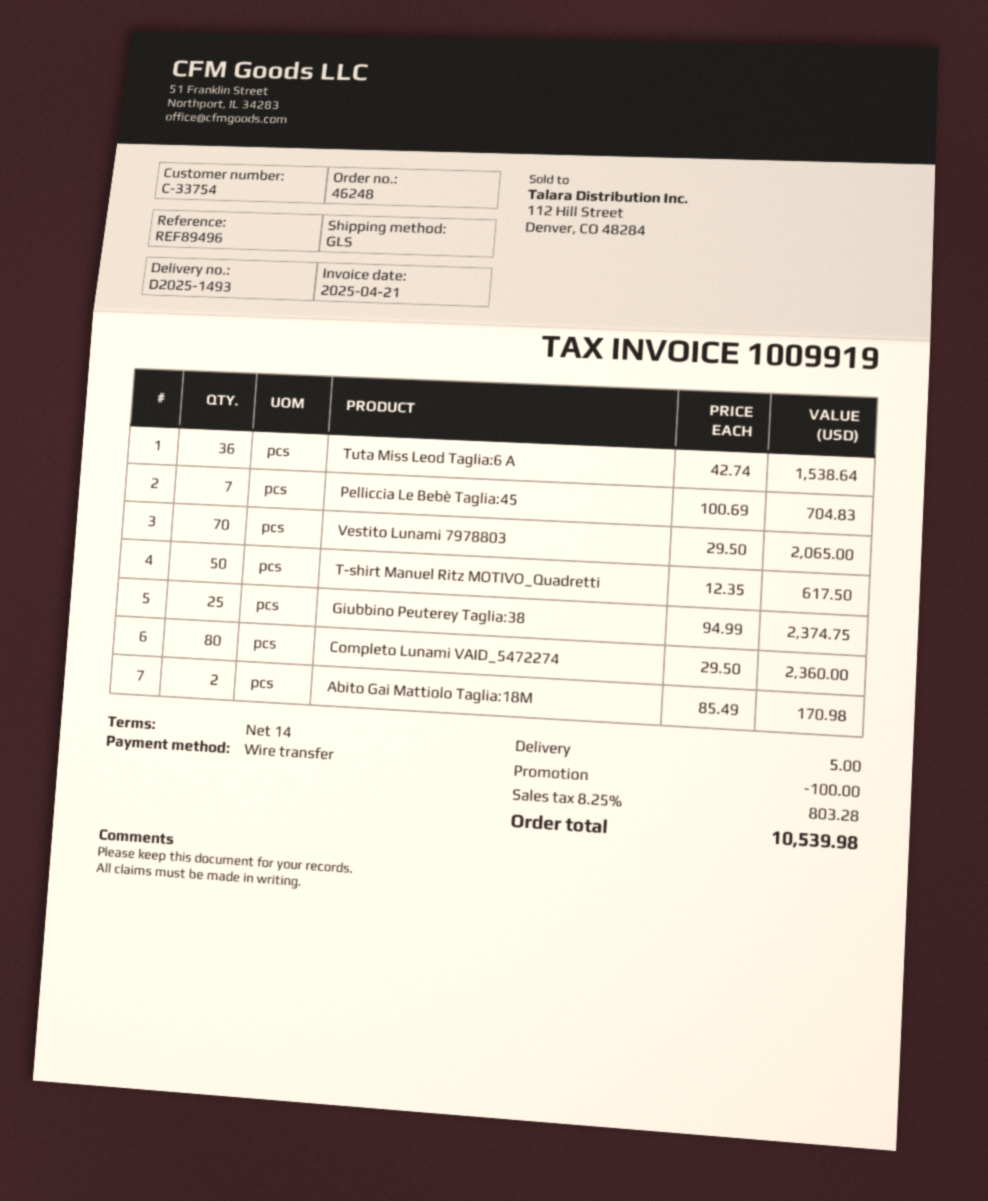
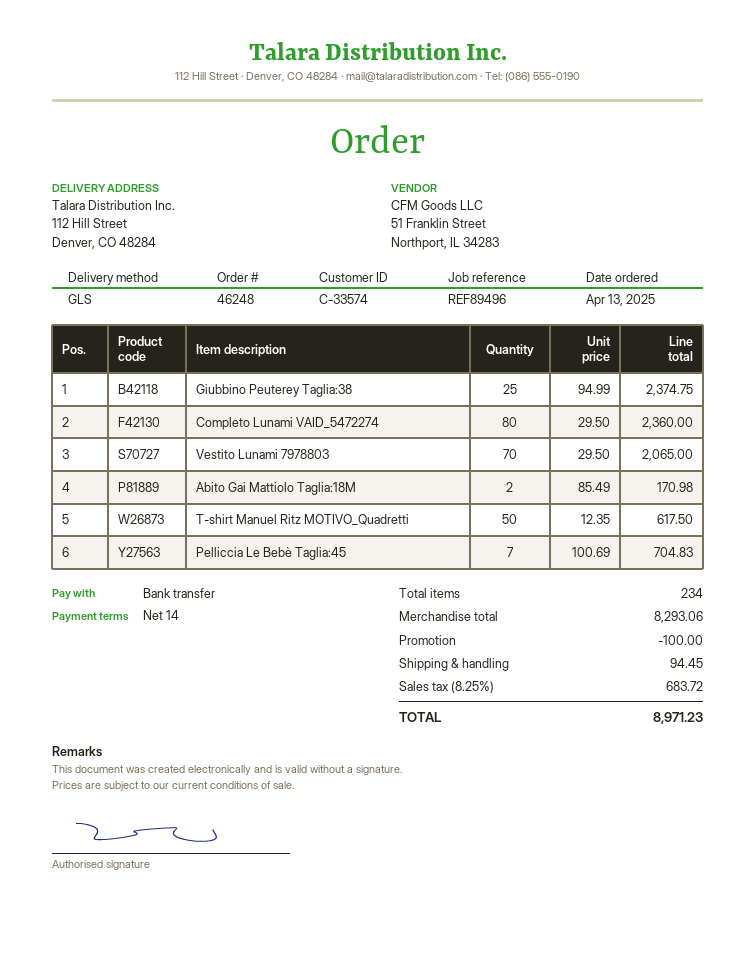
customer number: C-33754 -> C-33574
Tuta Miss Leod Taglia:6 A: 36 x 42.74 = 1538.64 -> none
shipping: 5.00 -> 94.45
tax: 8.25% = 803.28 -> 8.25% = 683.72
total: 10539.98 -> 8971.23

